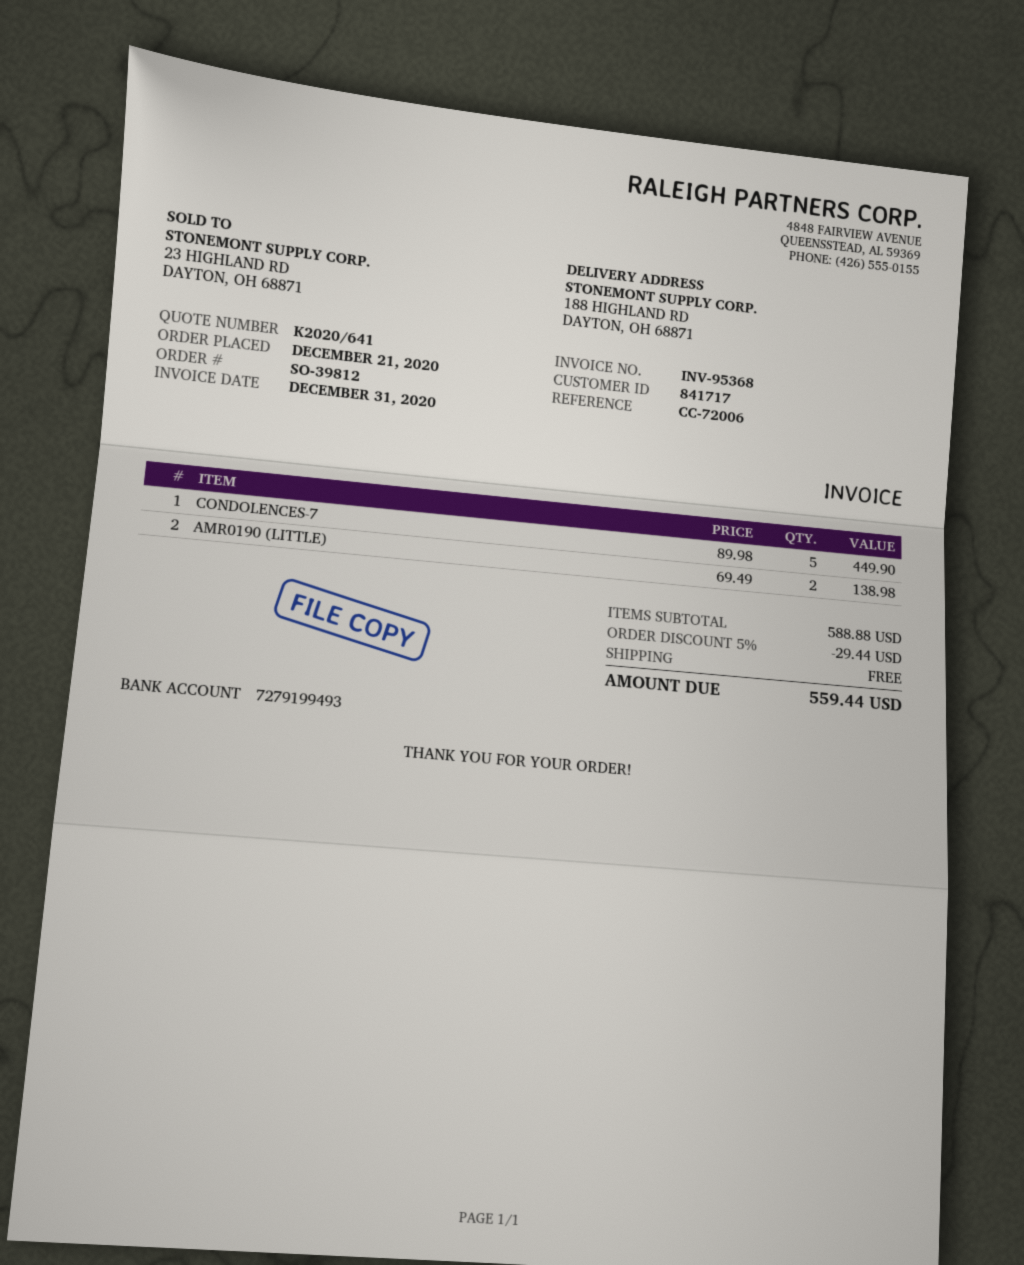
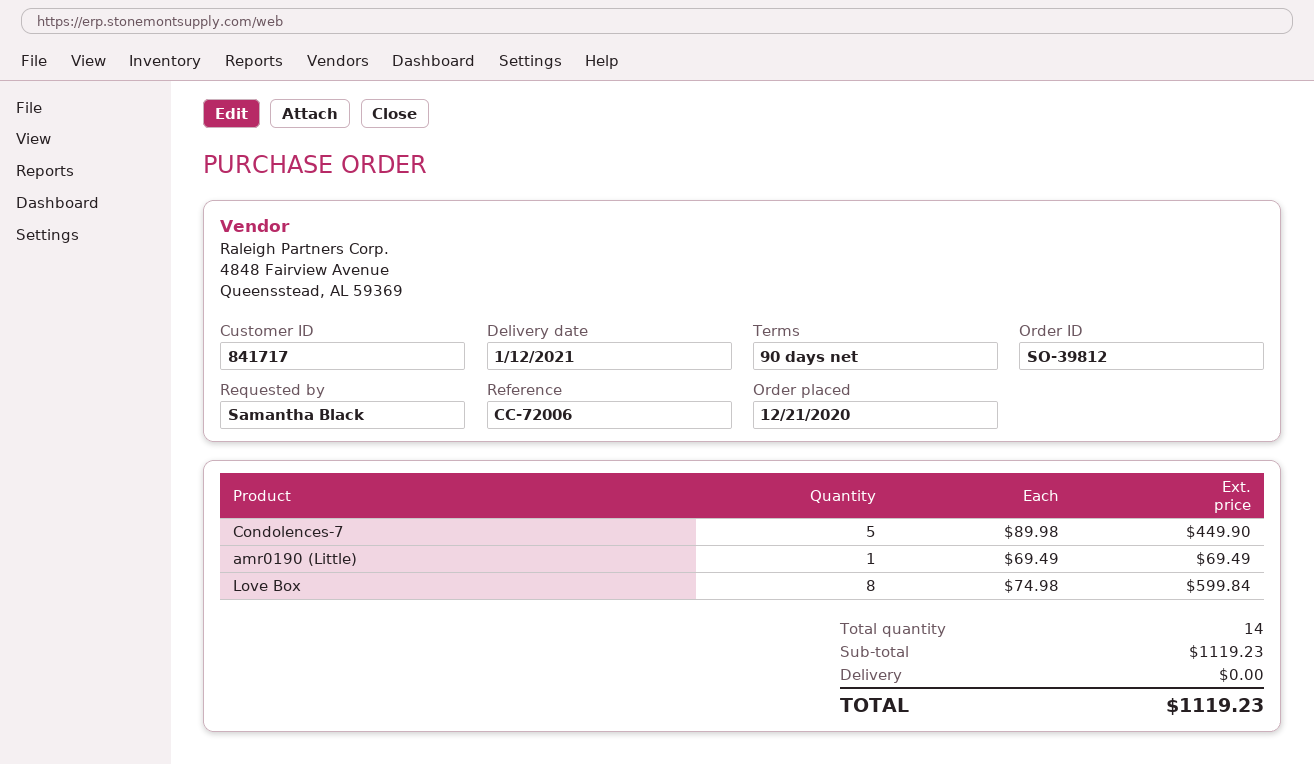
AMR0190 (LITTLE): 2 x 69.49 = 138.98 -> 1 x 69.49 = 69.49
Love Box: none -> 8 x 74.98 = 599.84
subtotal: 588.88 -> 1119.23
discount: 5% = 29.44 -> none
total: 559.44 -> 1119.23

